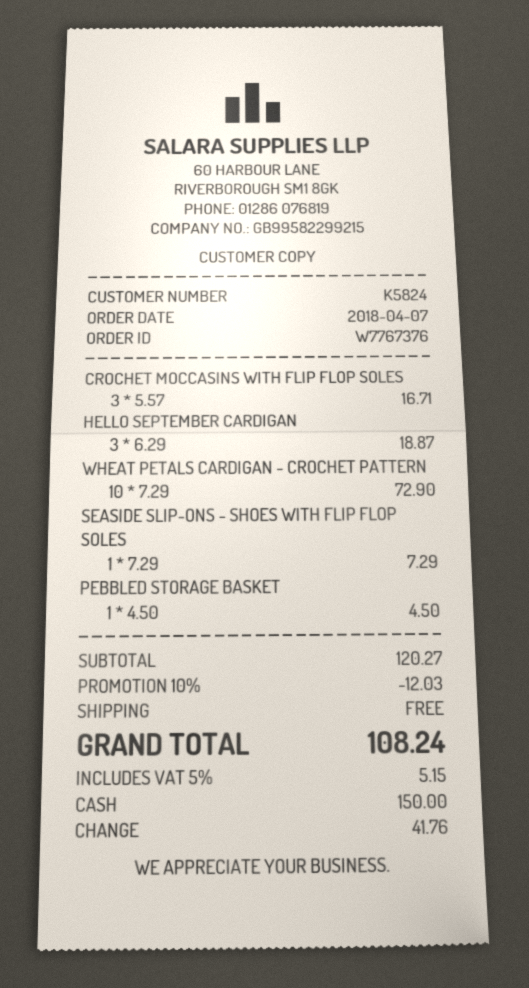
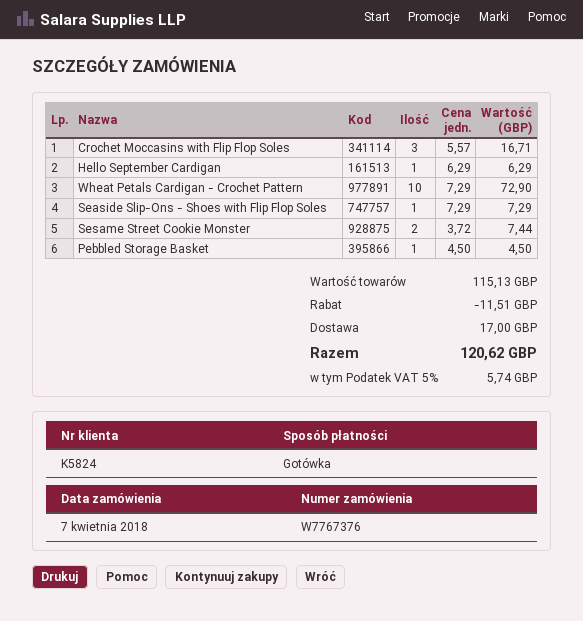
HELLO SEPTEMBER CARDIGAN: 3 x 6.29 = 18.87 -> 1 x 6.29 = 6.29
Sesame Street Cookie Monster: none -> 2 x 3.72 = 7.44
subtotal: 120.27 -> 115.13
discount: 12.03 -> 11.51
shipping: 0.00 -> 17.00
tax: 5% = 5.15 -> 5% = 5.74
total: 108.24 -> 120.62

